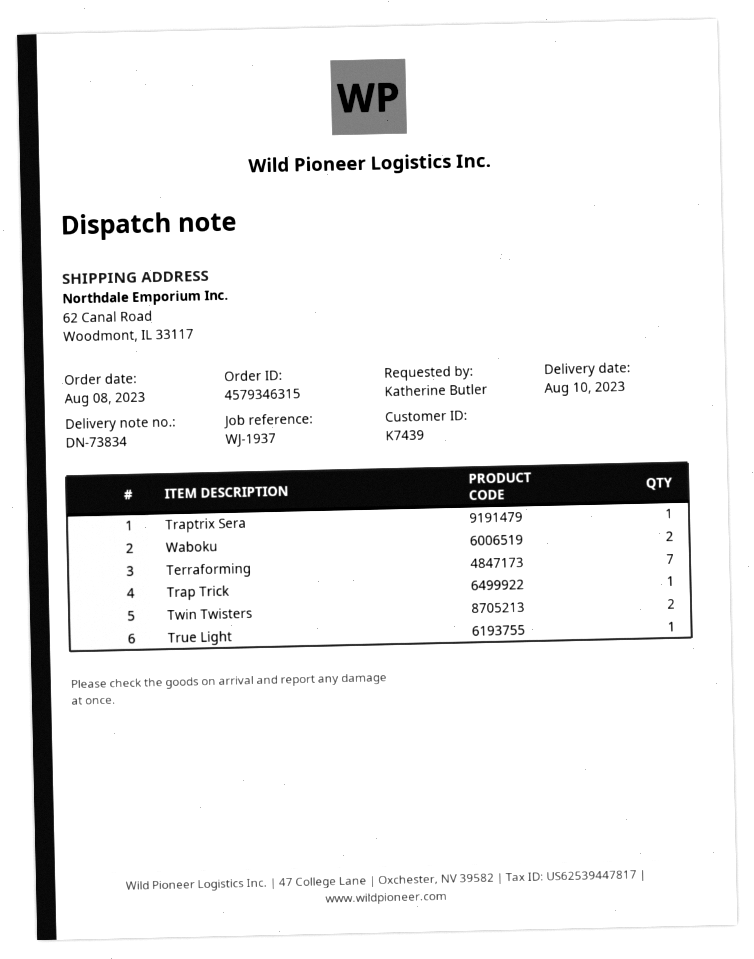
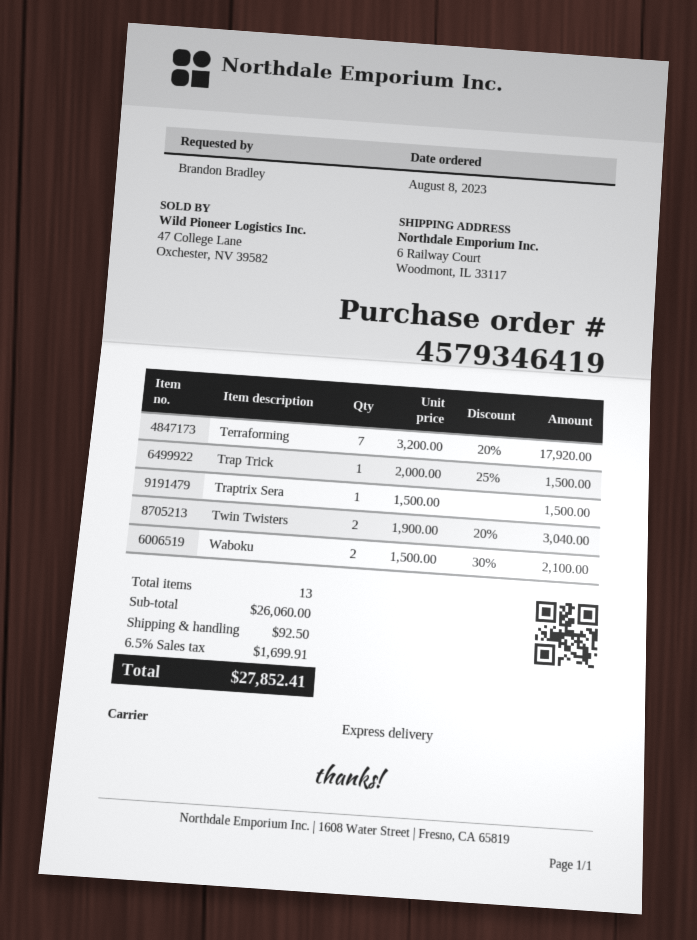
order number: 4579346315 -> 4579346419
ordered by: Katherine Butler -> Brandon Bradley
ship to: 62 Canal Road, Woodmont, IL 33117 -> 6 Railway Court, Woodmont, IL 33117
True Light: 1 -> none

